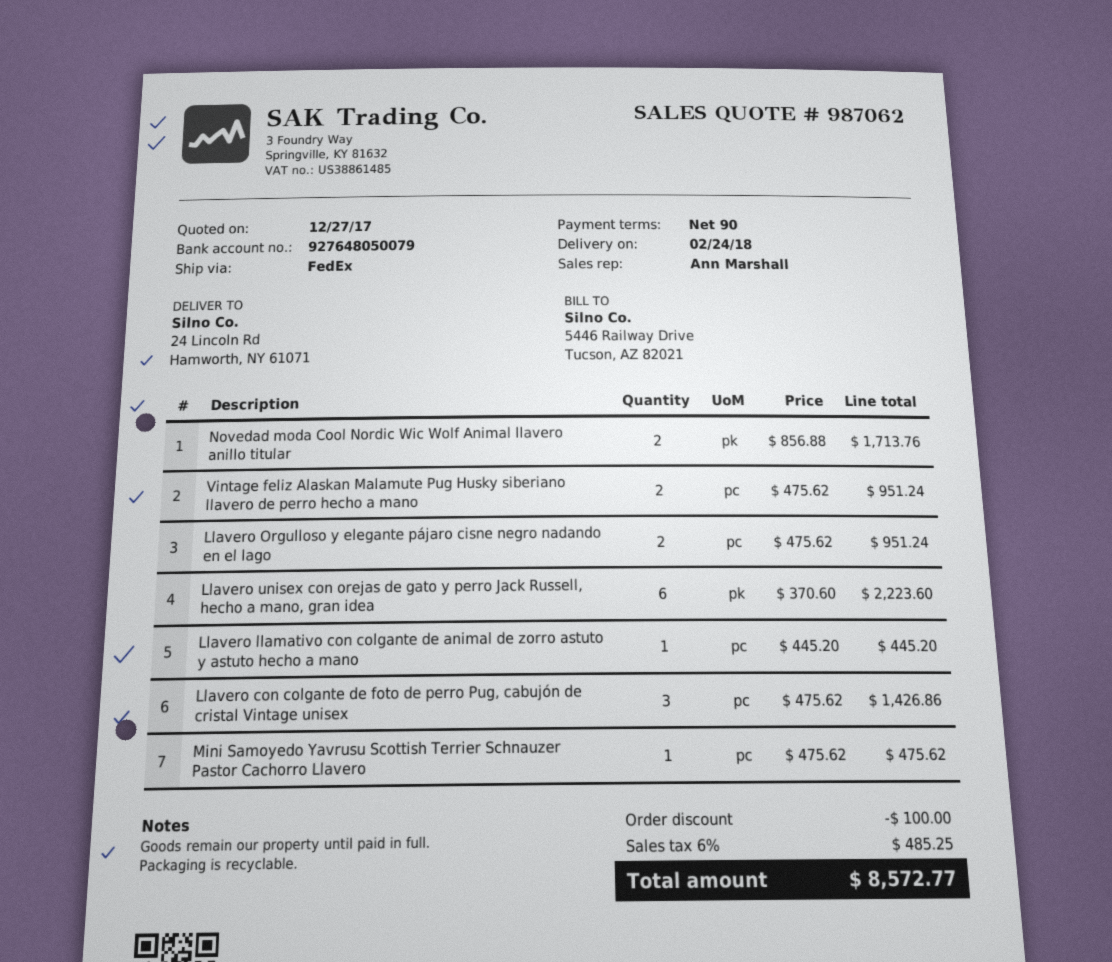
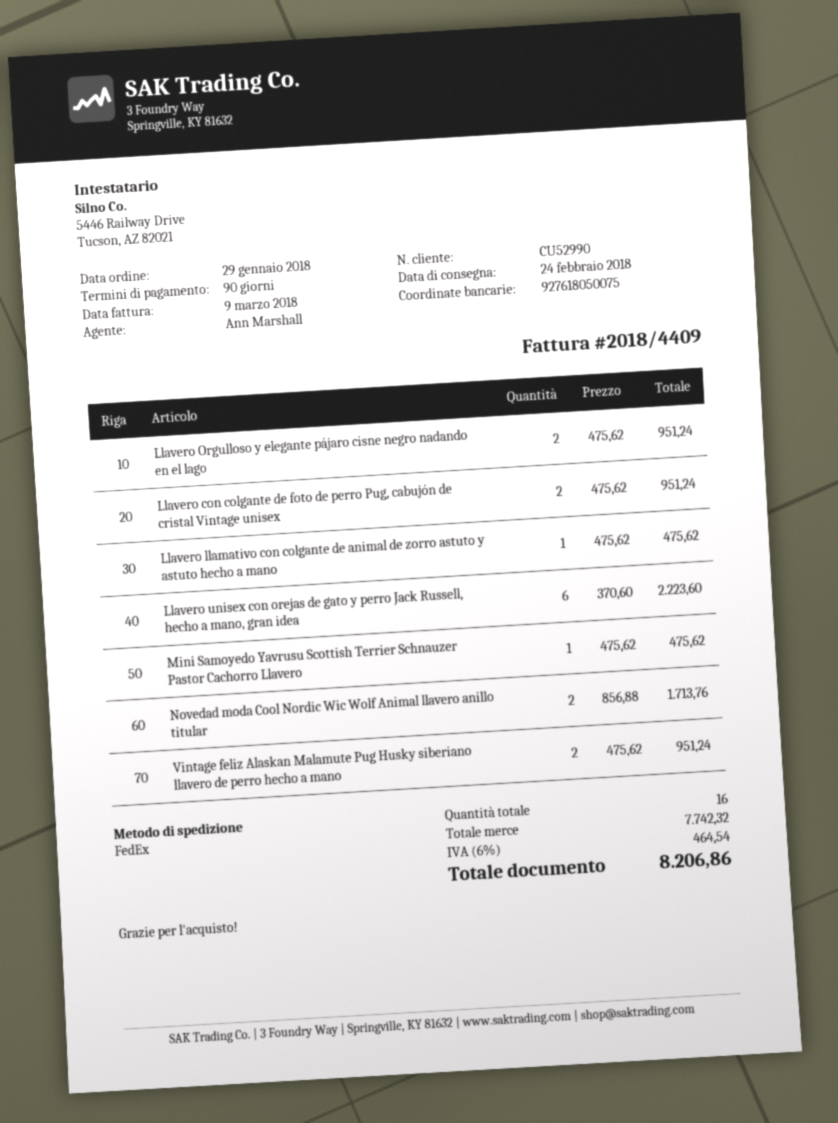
bank account: 927648050079 -> 927618050075
Llavero llamativo con colgante de animal de zorro astuto y astuto hecho a mano: 1 x 445.20 = 445.20 -> 1 x 475.62 = 475.62
Llavero con colgante de foto de perro Pug, cabujón de cristal Vintage unisex: 3 x 475.62 = 1426.86 -> 2 x 475.62 = 951.24
discount: 100.00 -> none
tax: 6% = 485.25 -> 6% = 464.54
total: 8572.77 -> 8206.86

